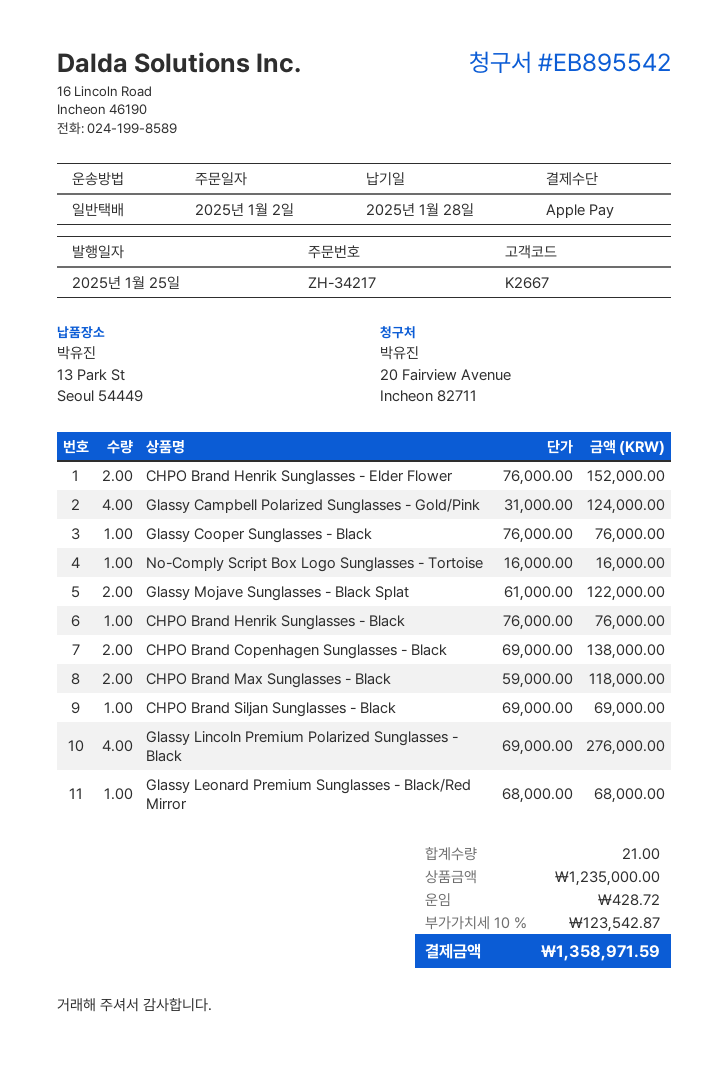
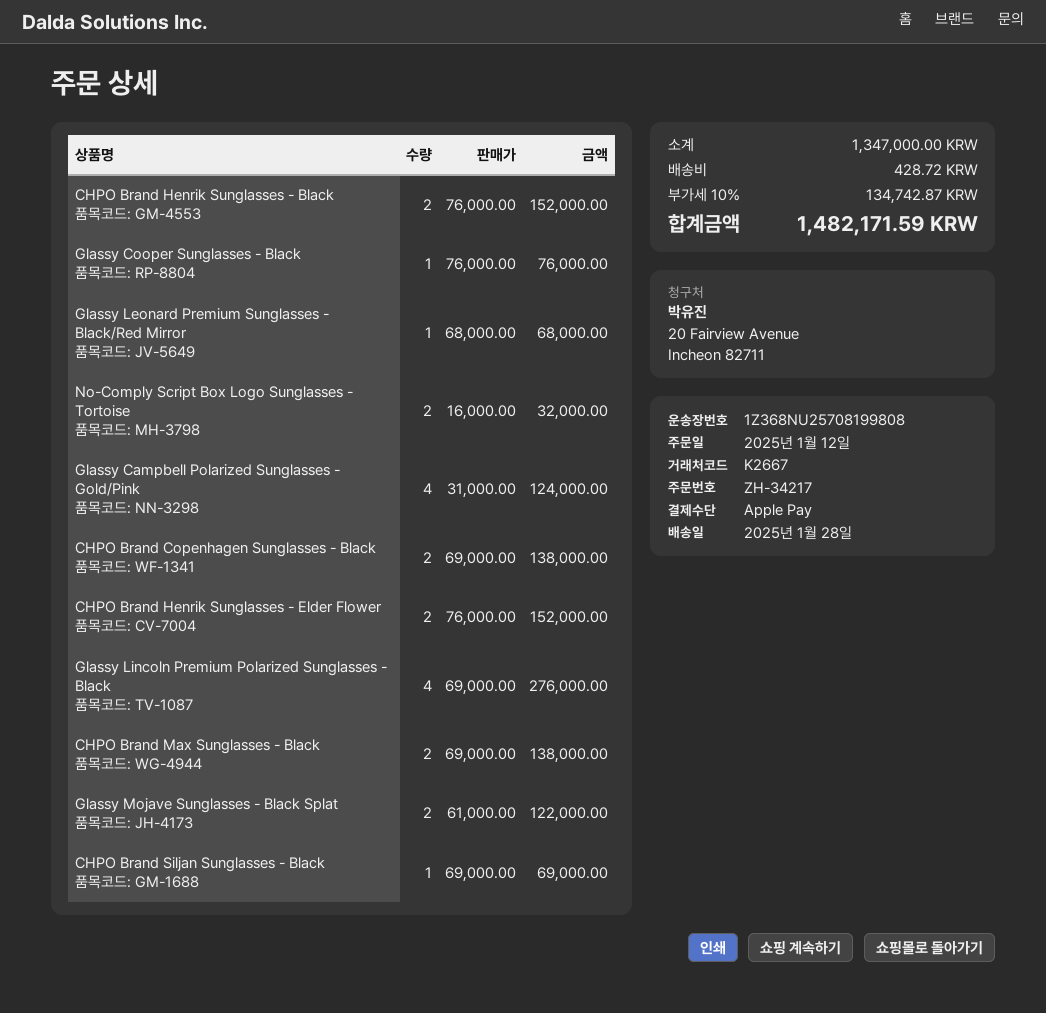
order date: 2025-01-02 -> 2025-01-12
No-Comply Script Box Logo Sunglasses - Tortoise: 1 x 16000.00 = 16000.00 -> 2 x 16000.00 = 32000.00
CHPO Brand Henrik Sunglasses - Black: 1 x 76000.00 = 76000.00 -> 2 x 76000.00 = 152000.00
CHPO Brand Max Sunglasses - Black: 2 x 59000.00 = 118000.00 -> 2 x 69000.00 = 138000.00
subtotal: 1235000.00 -> 1347000.00
tax: 10% = 123542.87 -> 10% = 134742.87
total: 1358971.59 -> 1482171.59

